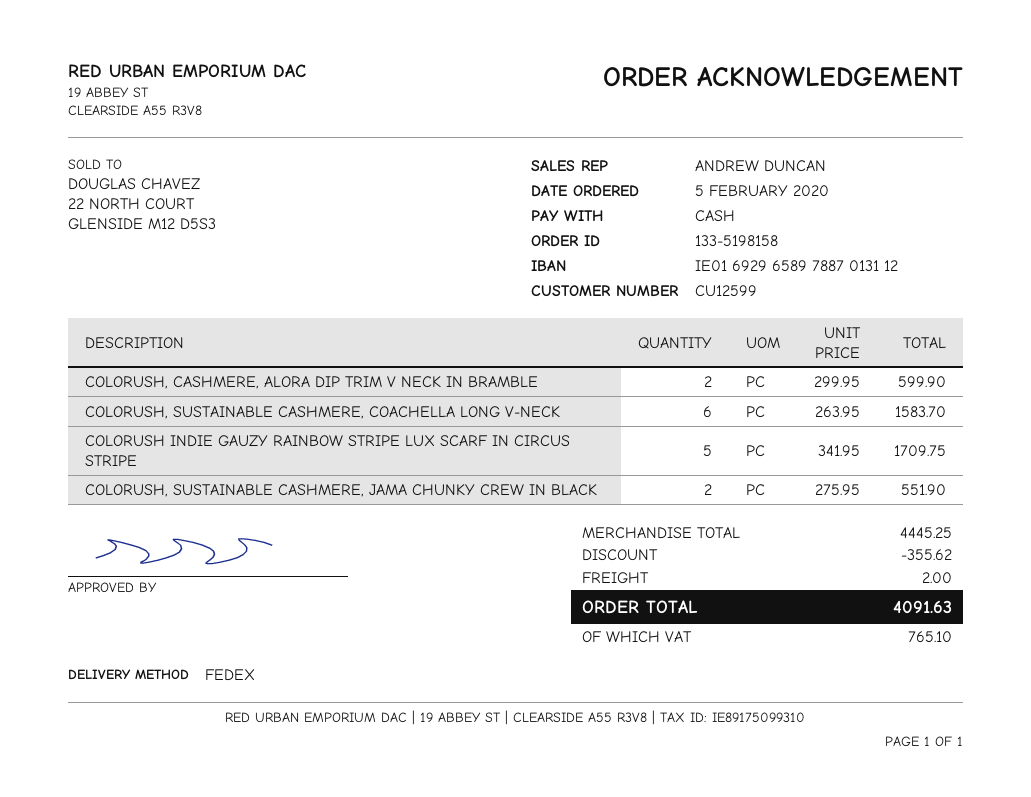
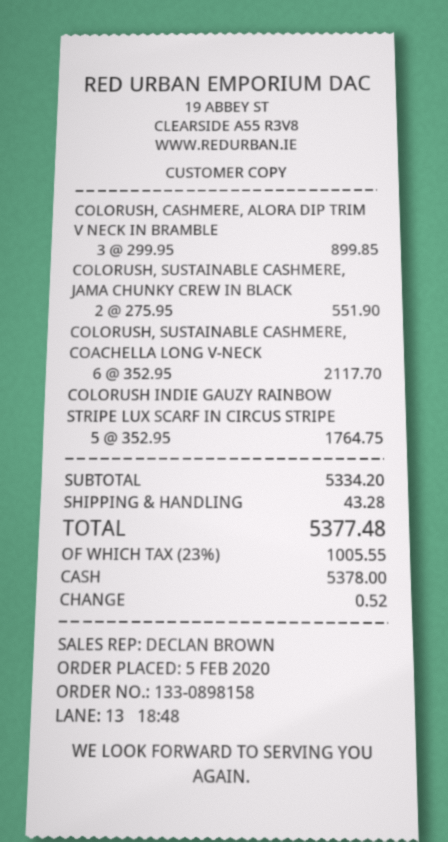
order number: 133-5198158 -> 133-0898158
sales rep: ANDREW DUNCAN -> DECLAN BROWN
COLORUSH, CASHMERE, ALORA DIP TRIM V NECK IN BRAMBLE: 2 x 299.95 = 599.90 -> 3 x 299.95 = 899.85
COLORUSH, SUSTAINABLE CASHMERE, COACHELLA LONG V-NECK: 6 x 263.95 = 1583.70 -> 6 x 352.95 = 2117.70
COLORUSH INDIE GAUZY RAINBOW STRIPE LUX SCARF IN CIRCUS STRIPE: 5 x 341.95 = 1709.75 -> 5 x 352.95 = 1764.75
subtotal: 4445.25 -> 5334.20
discount: 355.62 -> none
shipping: 2.00 -> 43.28
tax: 765.10 -> 1005.55
total: 4091.63 -> 5377.48

